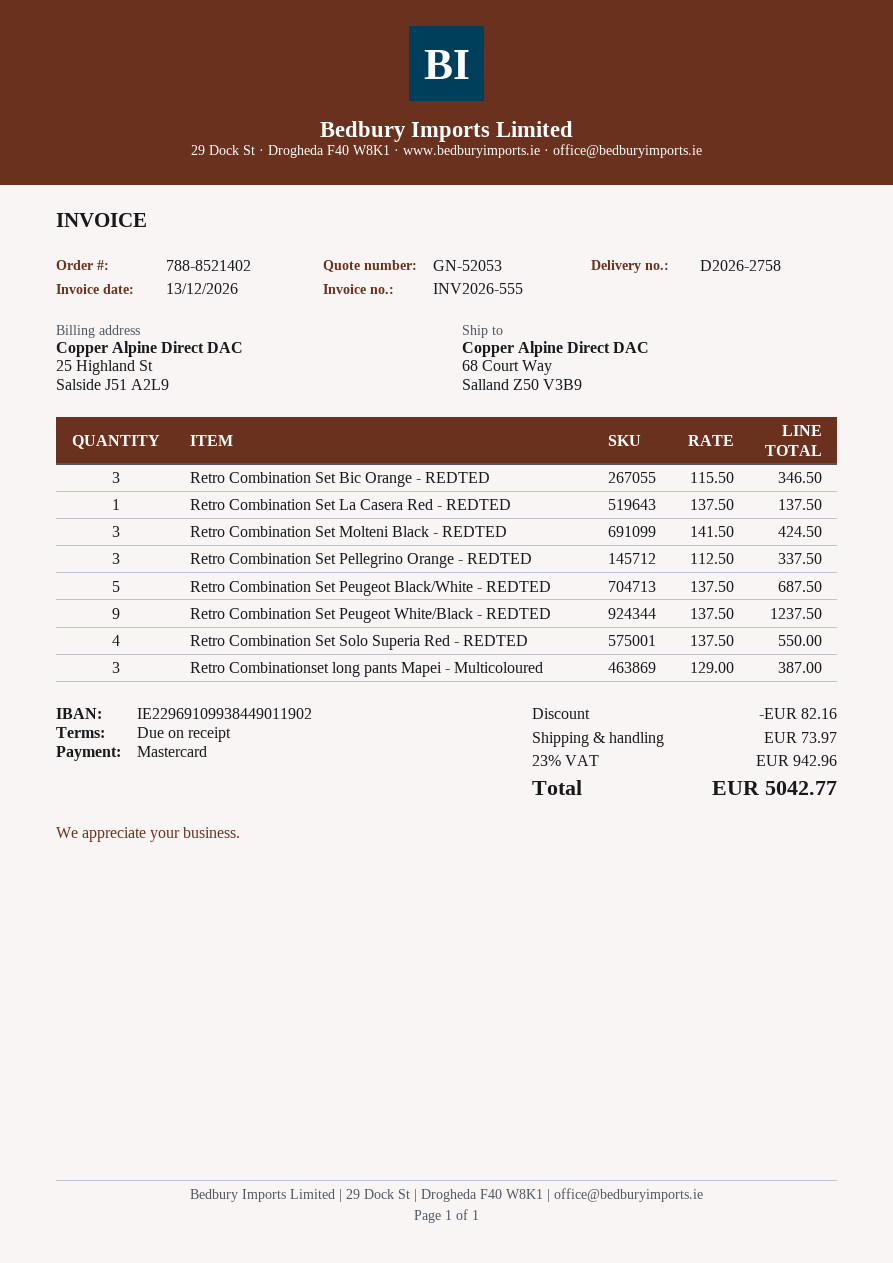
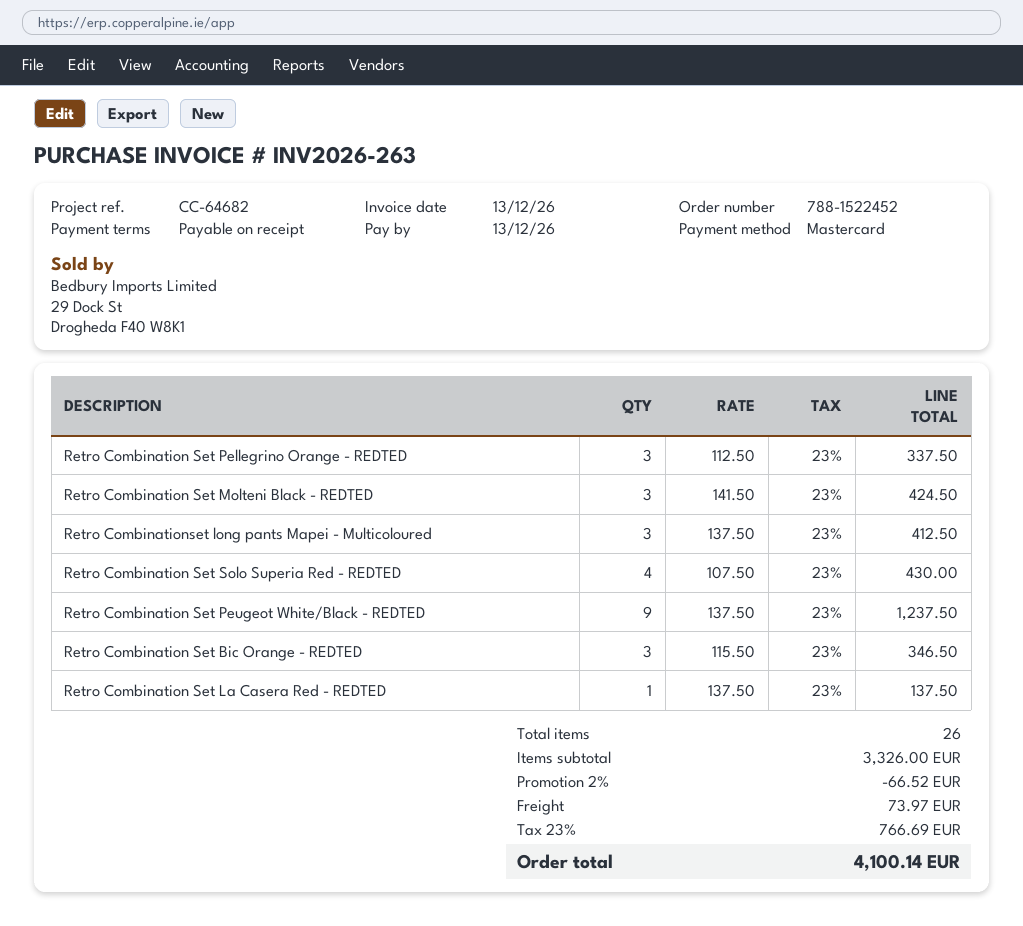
order number: 788-8521402 -> 788-1522452
invoice number: INV2026-555 -> INV2026-263
Retro Combination Set Peugeot Black/White - REDTED: 5 x 137.50 = 687.50 -> none
Retro Combination Set Solo Superia Red - REDTED: 4 x 137.50 = 550.00 -> 4 x 107.50 = 430.00
Retro Combinationset long pants Mapei - Multicoloured: 3 x 129.00 = 387.00 -> 3 x 137.50 = 412.50
discount: 82.16 -> 66.52
tax: 23% = 942.96 -> 23% = 766.69
total: 5042.77 -> 4100.14

